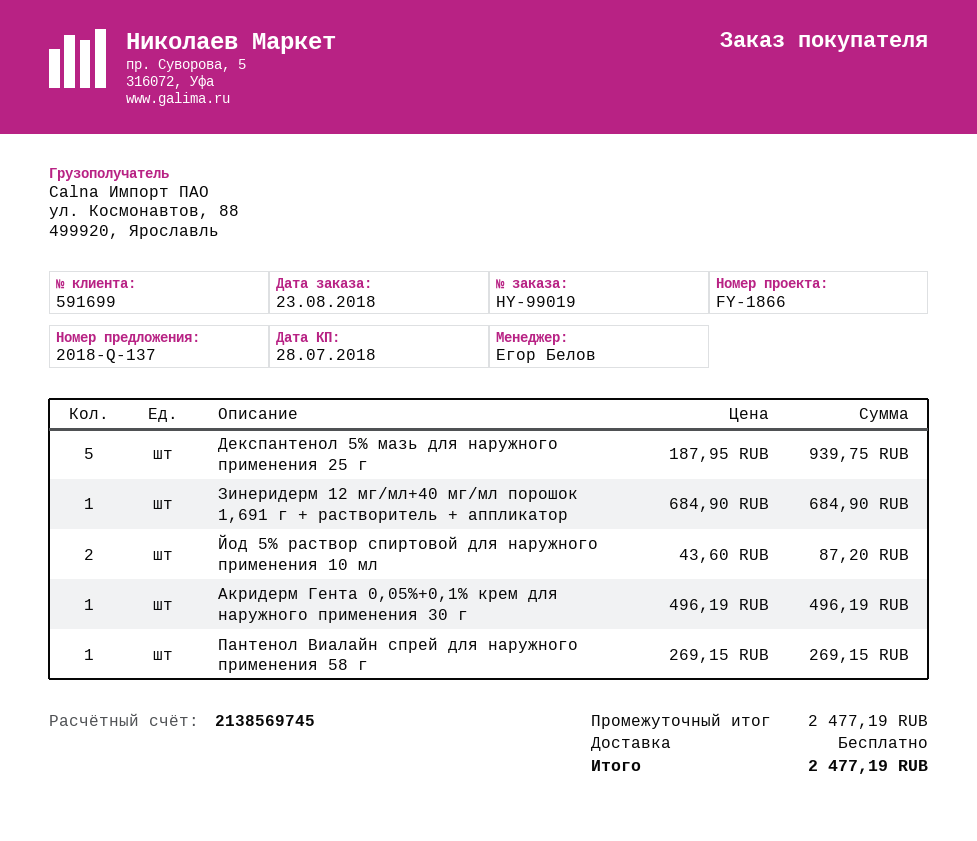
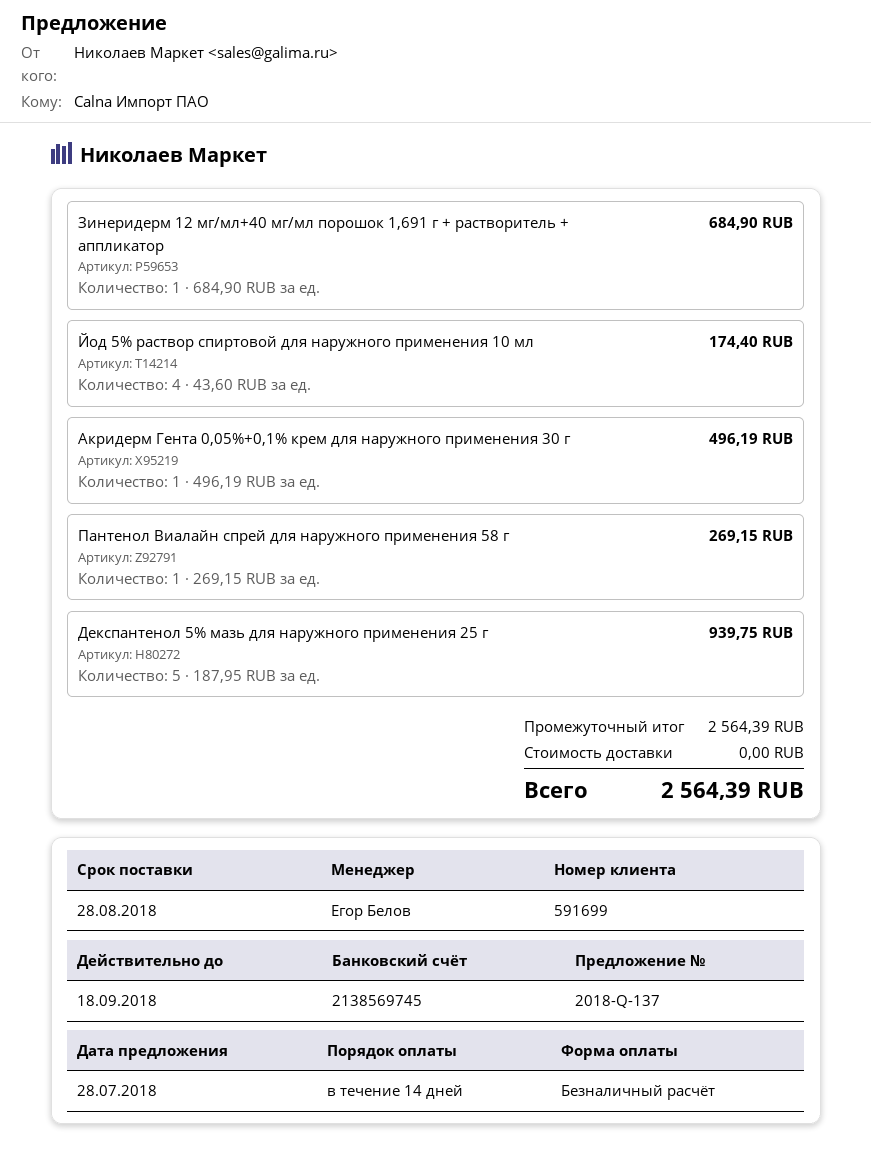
Йод 5% раствор спиртовой для наружного применения 10 мл: 2 x 43.60 = 87.20 -> 4 x 43.60 = 174.40
subtotal: 2477.19 -> 2564.39
total: 2477.19 -> 2564.39

